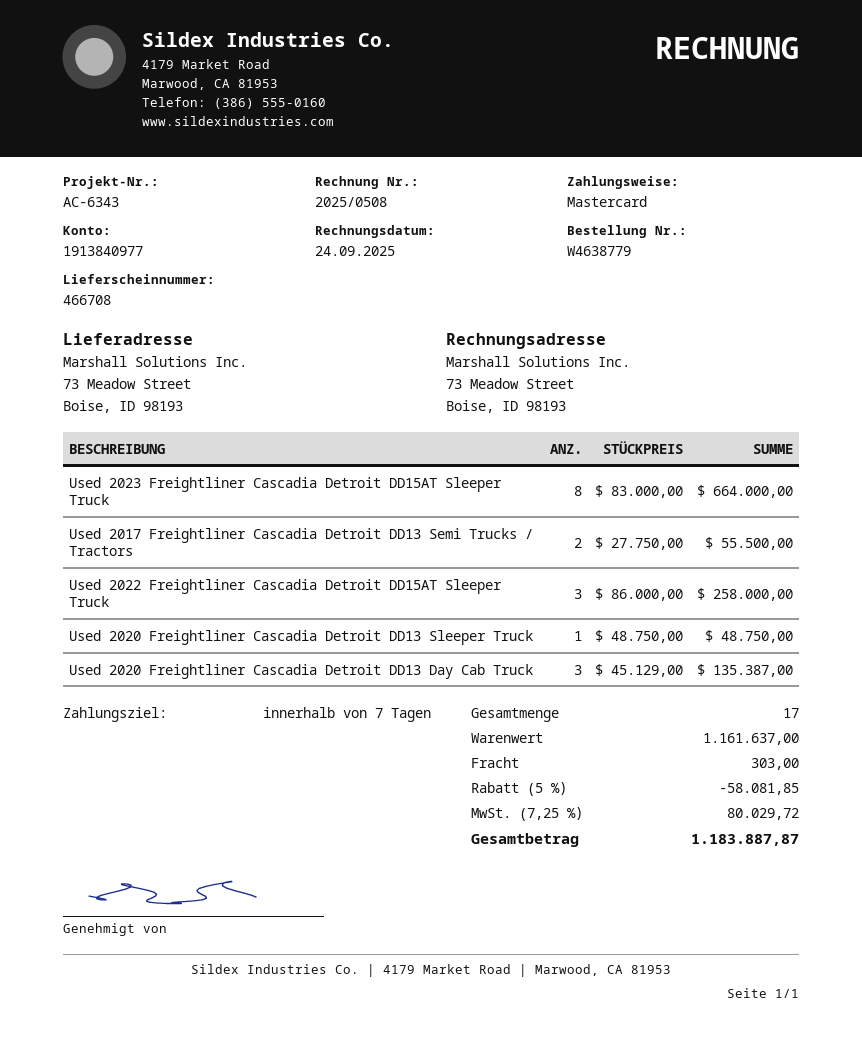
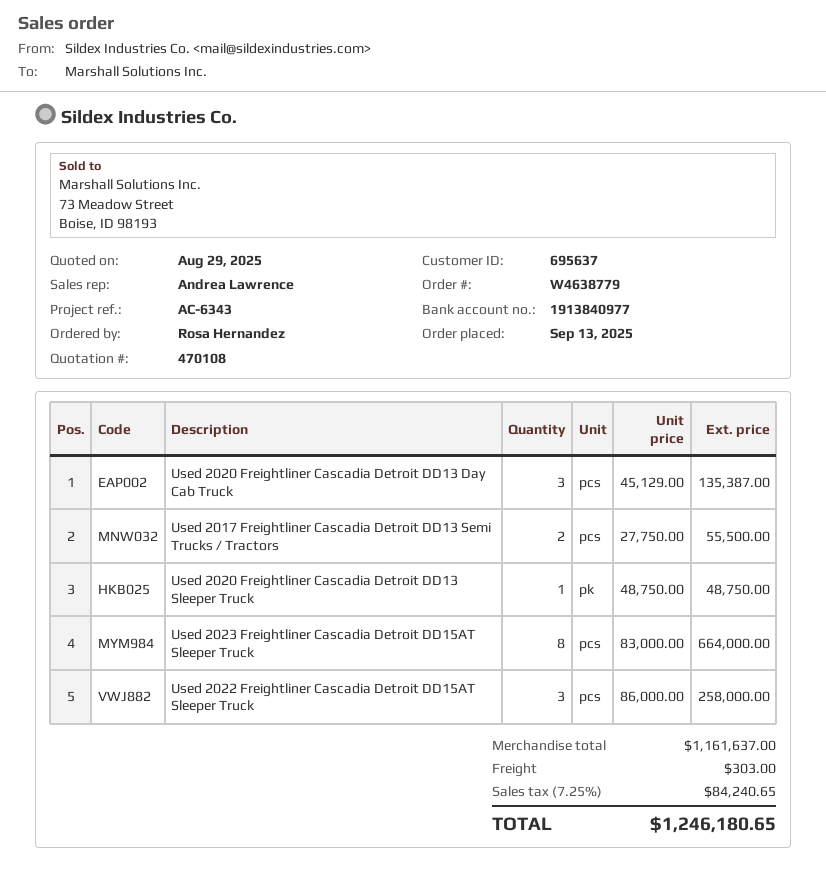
discount: 5% = 58081.85 -> none
tax: 7.25% = 80029.72 -> 7.25% = 84240.65
total: 1183887.87 -> 1246180.65

